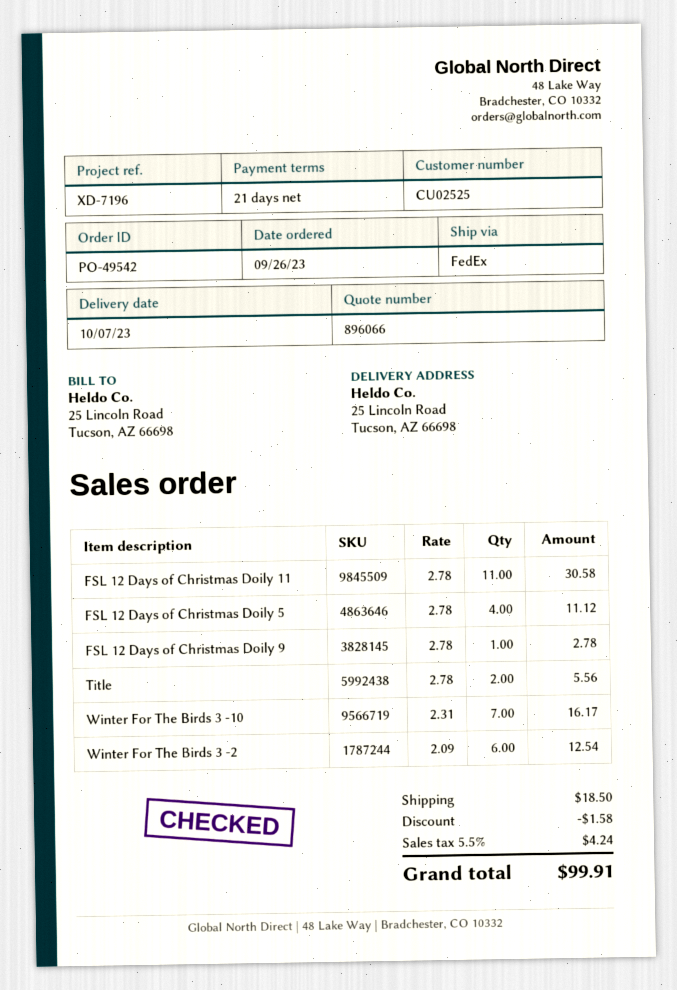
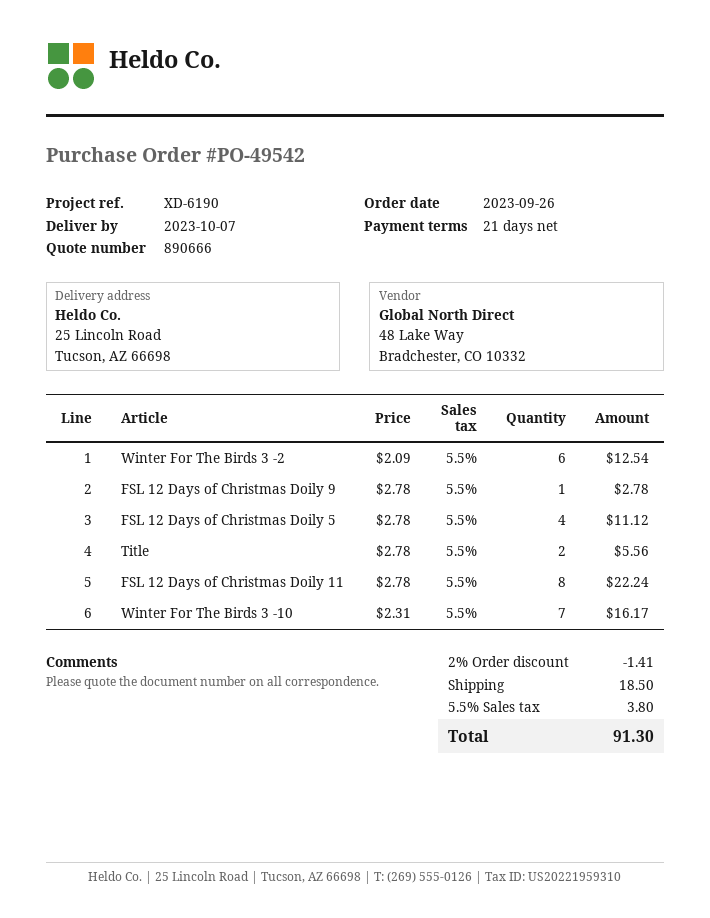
quote number: 896066 -> 890666
reference: XD-7196 -> XD-6190
FSL 12 Days of Christmas Doily 11: 11 x 2.78 = 30.58 -> 8 x 2.78 = 22.24
discount: 1.58 -> 1.41
tax: 5.5% = 4.24 -> 5.5% = 3.80
total: 99.91 -> 91.30

